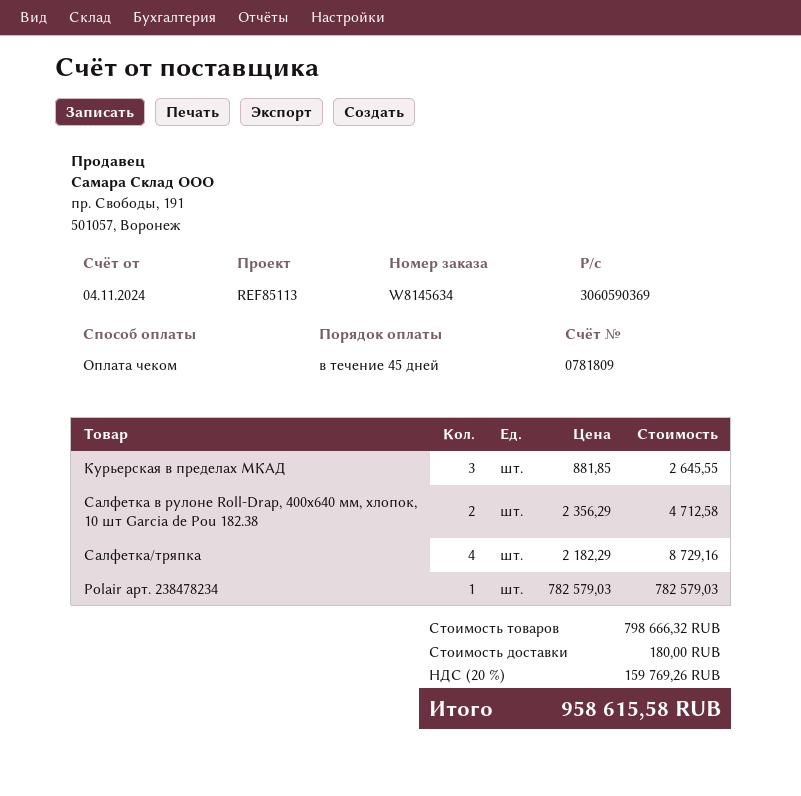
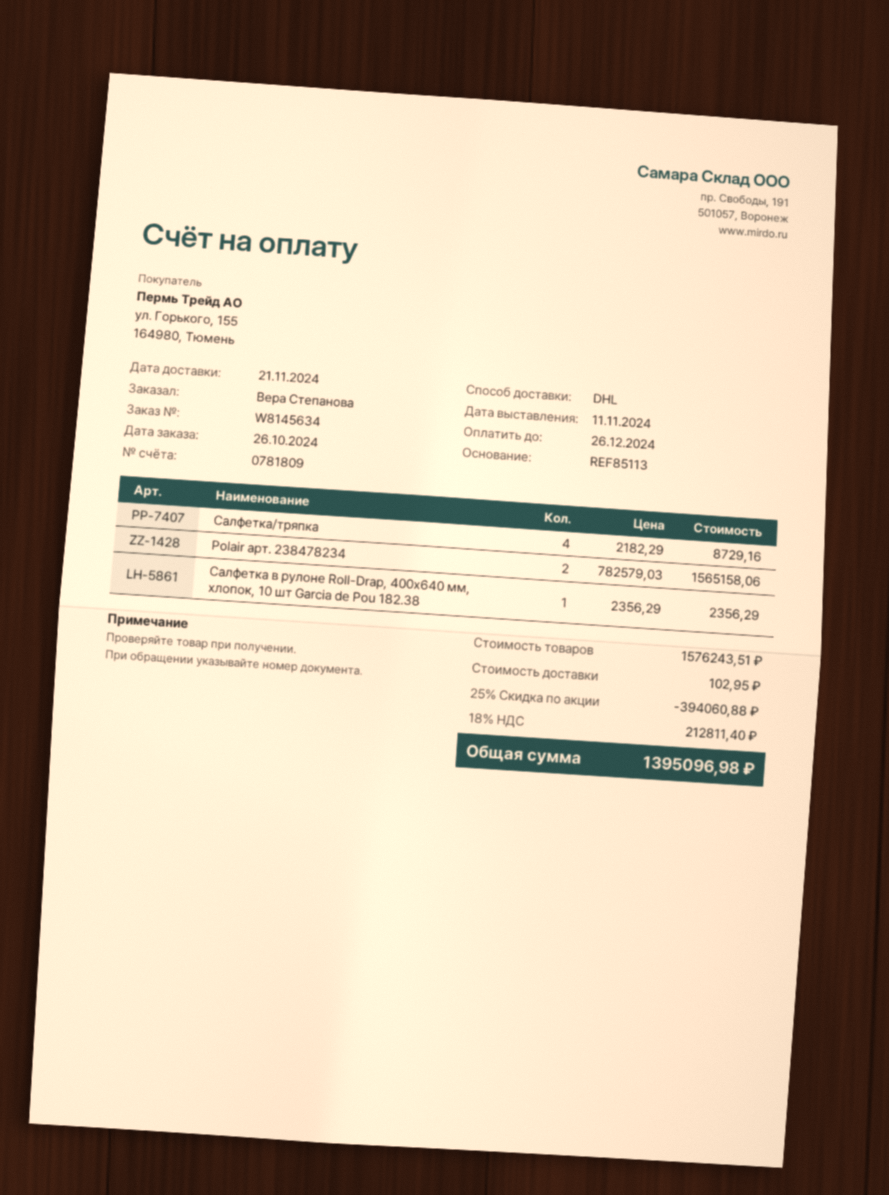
invoice date: 2024-11-04 -> 2024-11-11
Курьерская в пределах МКАД: 3 x 881.85 = 2645.55 -> none
Салфетка в рулоне Roll-Drap, 400х640 мм, хлопок, 10 шт Garcia de Pou 182.38: 2 x 2356.29 = 4712.58 -> 1 x 2356.29 = 2356.29
Polair арт. 238478234: 1 x 782579.03 = 782579.03 -> 2 x 782579.03 = 1565158.06
subtotal: 798666.32 -> 1576243.51
discount: none -> 25% = 394060.88
shipping: 180.00 -> 102.95
tax: 20% = 159769.26 -> 18% = 212811.40
total: 958615.58 -> 1395096.98

